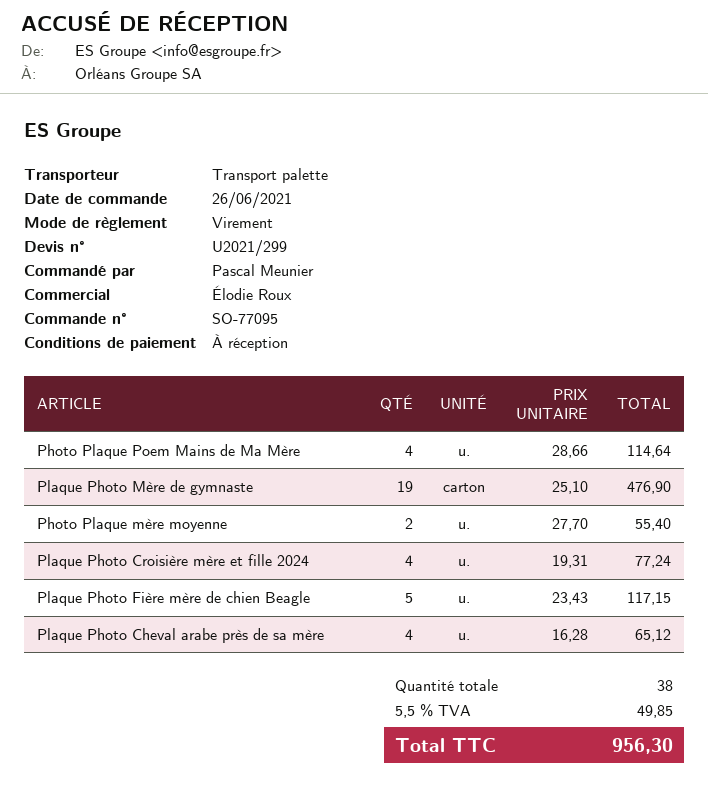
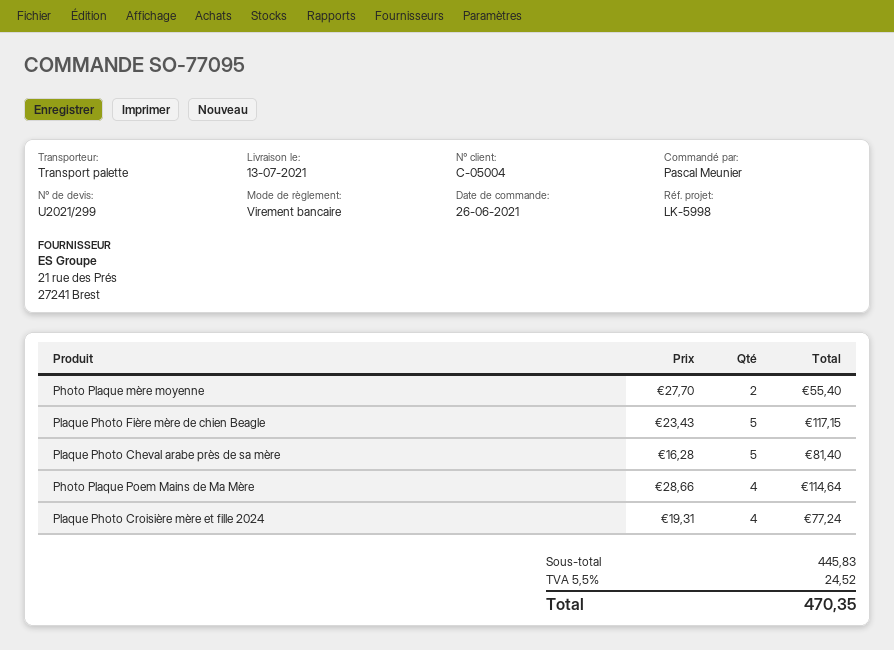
Plaque Photo Mère de gymnaste: 19 x 25.10 = 476.90 -> none
Plaque Photo Cheval arabe près de sa mère: 4 x 16.28 = 65.12 -> 5 x 16.28 = 81.40
tax: 5.5% = 49.85 -> 5.5% = 24.52
total: 956.30 -> 470.35

